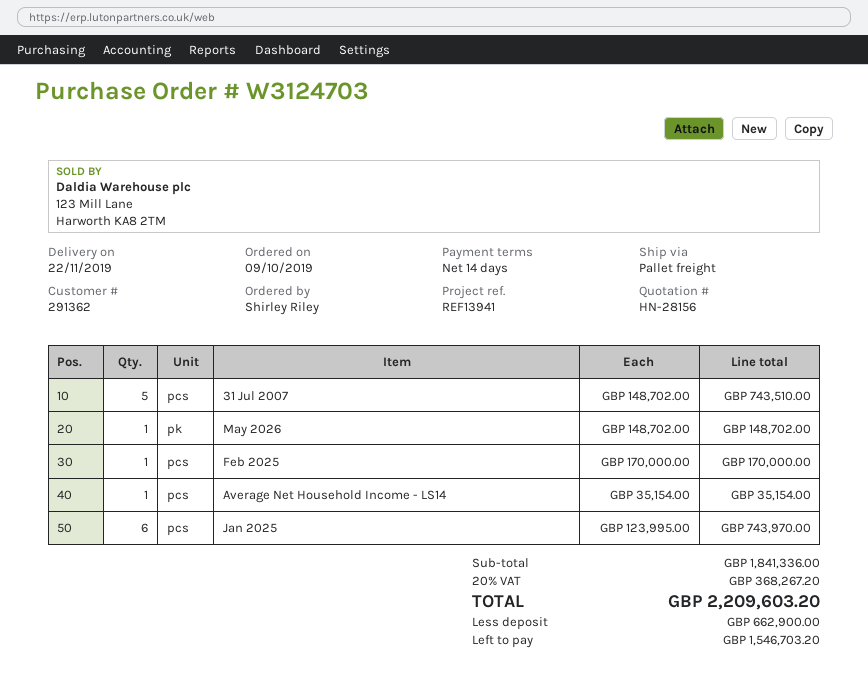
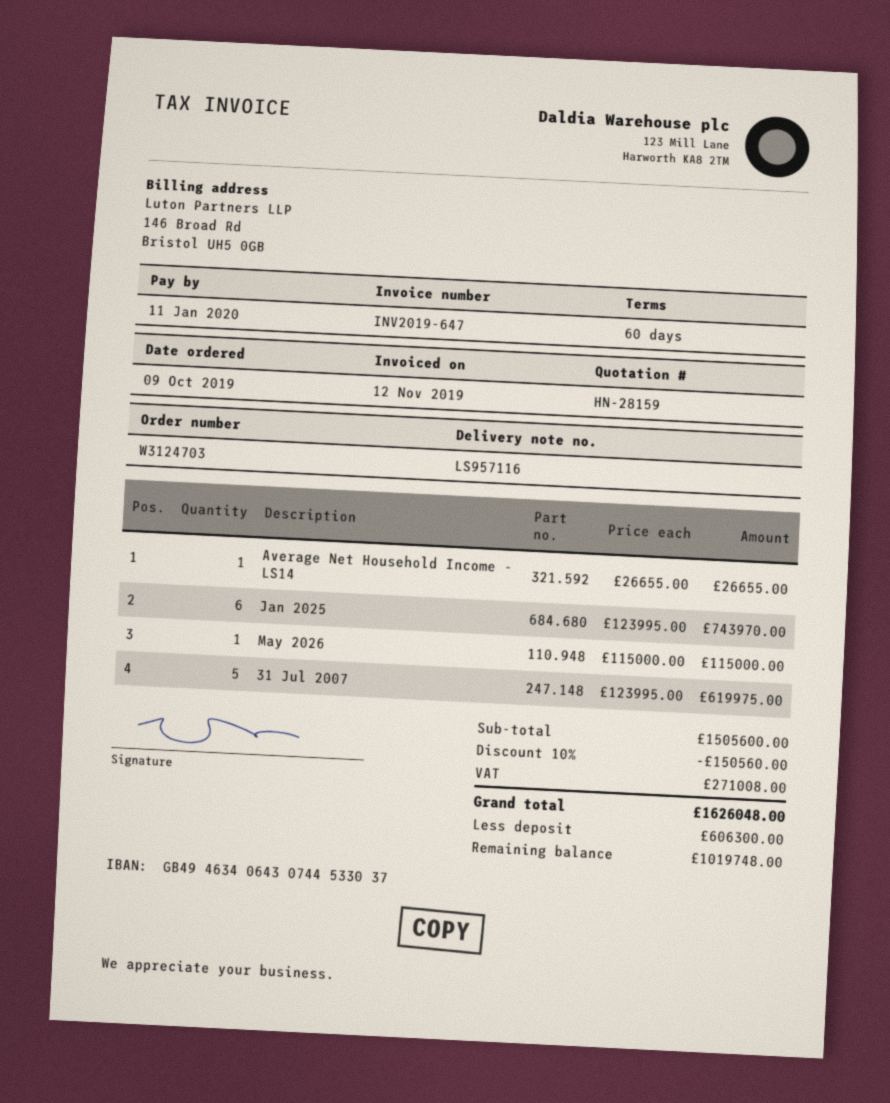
quote number: HN-28156 -> HN-28159
payment terms: 14 days -> 60 days
31 Jul 2007: 5 x 148702.00 = 743510.00 -> 5 x 123995.00 = 619975.00
May 2026: 1 x 148702.00 = 148702.00 -> 1 x 115000.00 = 115000.00
Feb 2025: 1 x 170000.00 = 170000.00 -> none
Average Net Household Income - LS14: 1 x 35154.00 = 35154.00 -> 1 x 26655.00 = 26655.00
subtotal: 1841336.00 -> 1505600.00
discount: none -> 10% = 150560.00
tax: 368267.20 -> 271008.00
total: 2209603.20 -> 1626048.00
deposit: 662900.00 -> 606300.00
balance: 1546703.20 -> 1019748.00

